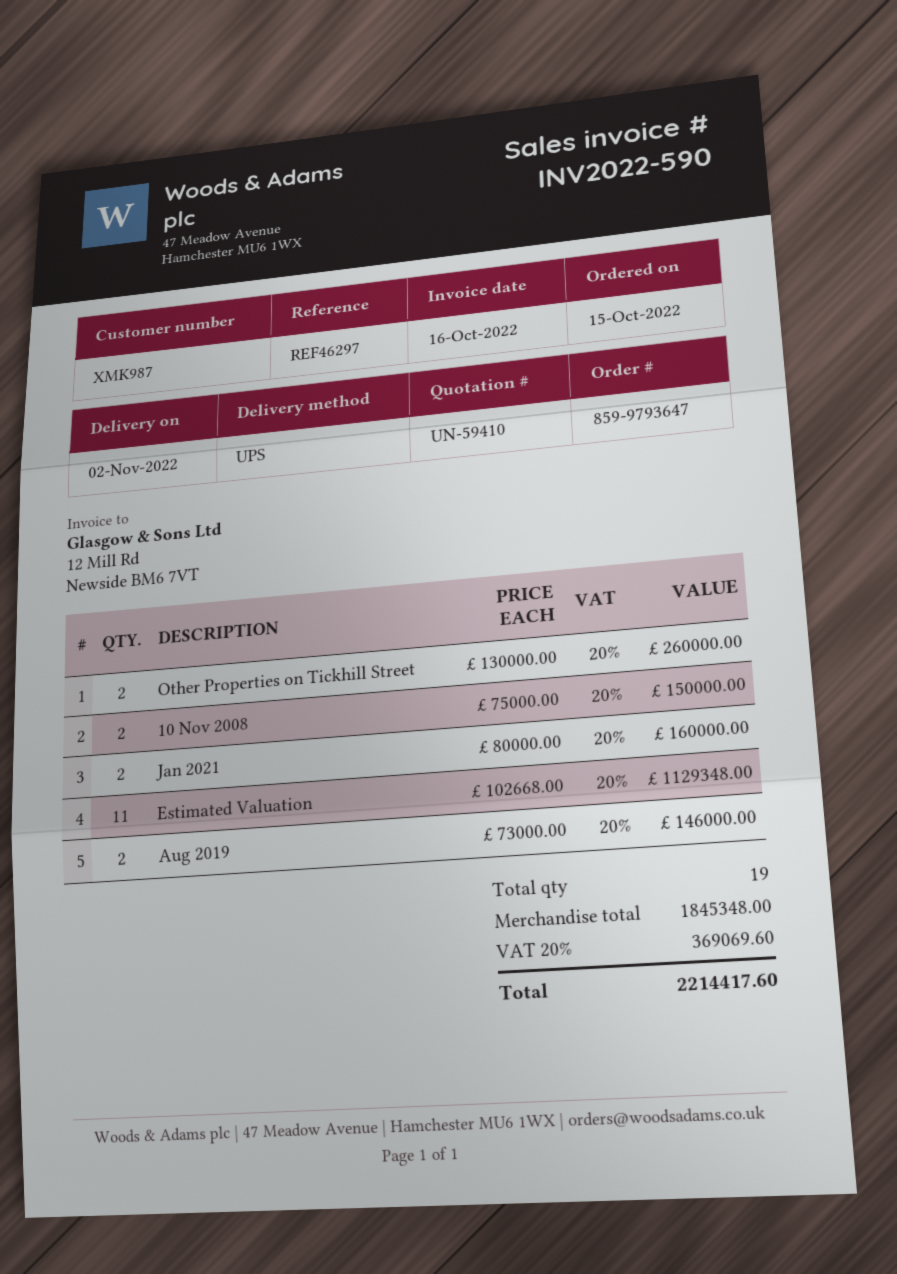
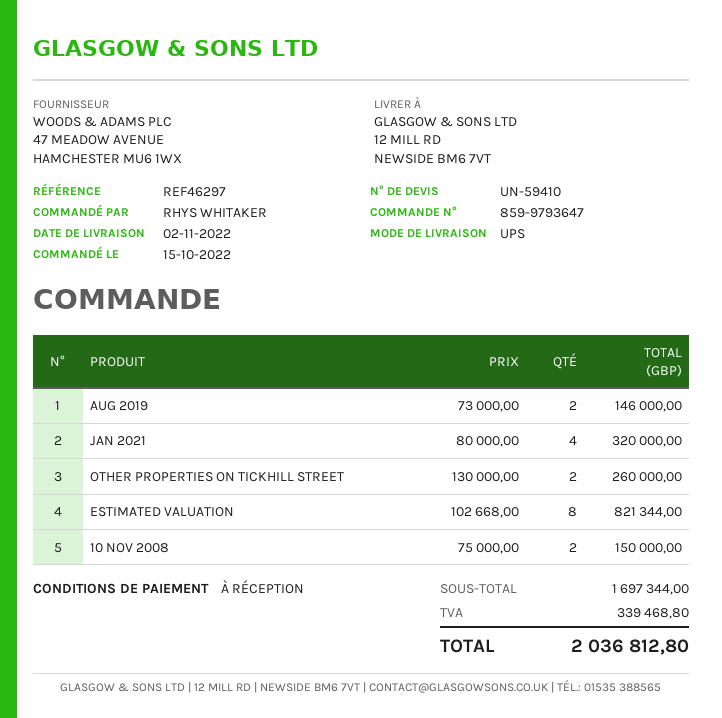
Jan 2021: 2 x 80000.00 = 160000.00 -> 4 x 80000.00 = 320000.00
Estimated Valuation: 11 x 102668.00 = 1129348.00 -> 8 x 102668.00 = 821344.00
subtotal: 1845348.00 -> 1697344.00
tax: 369069.60 -> 339468.80
total: 2214417.60 -> 2036812.80

